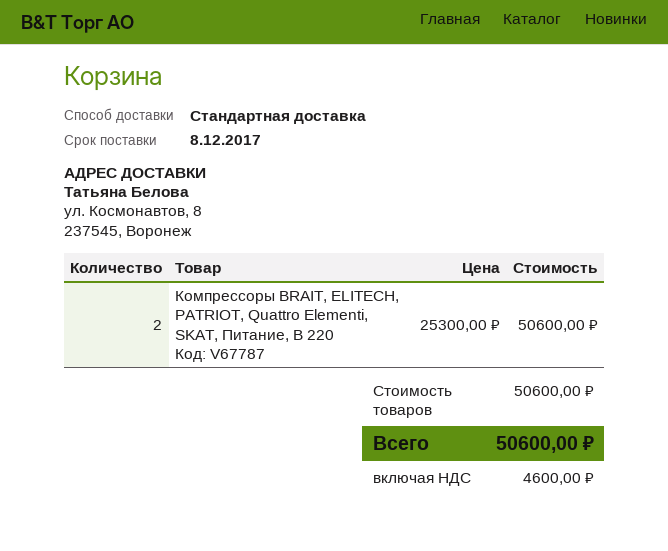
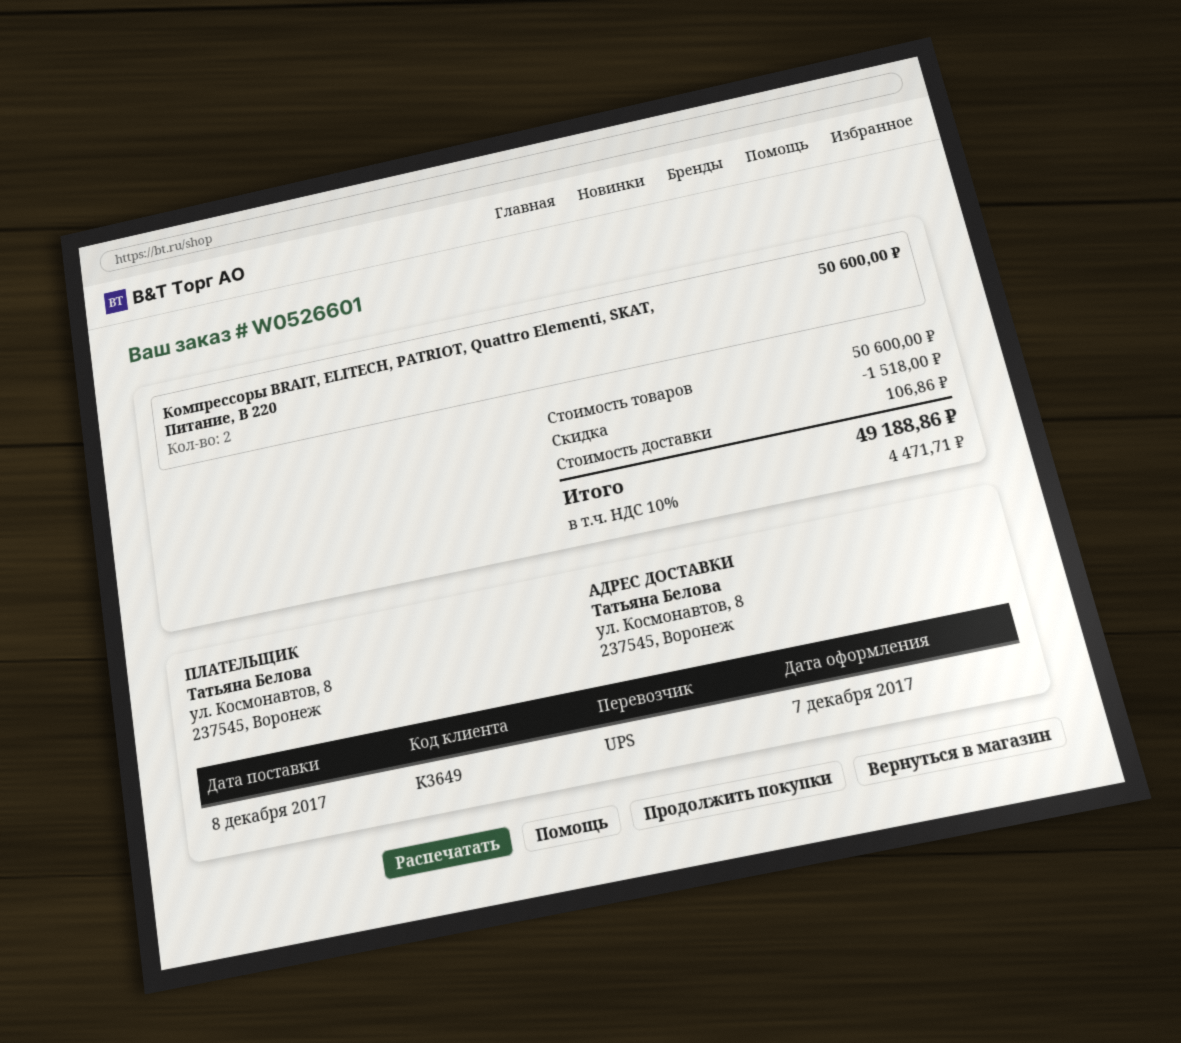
shipping method: standard -> UPS
discount: none -> 1518.00
shipping: none -> 106.86
tax: 4600.00 -> 4471.71
total: 50600.00 -> 49188.86

